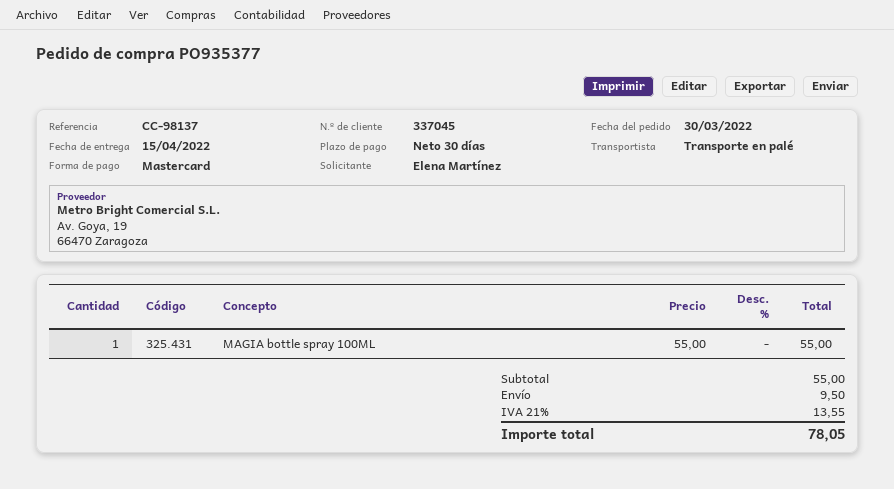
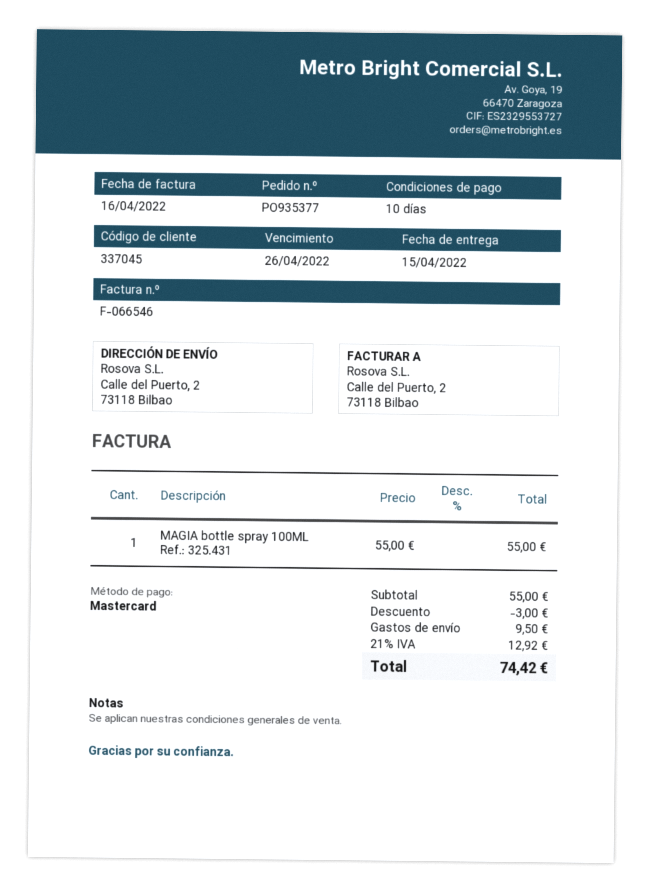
payment terms: 30 days -> 10 days
discount: none -> 3.00
tax: 21% = 13.55 -> 21% = 12.92
total: 78.05 -> 74.42

